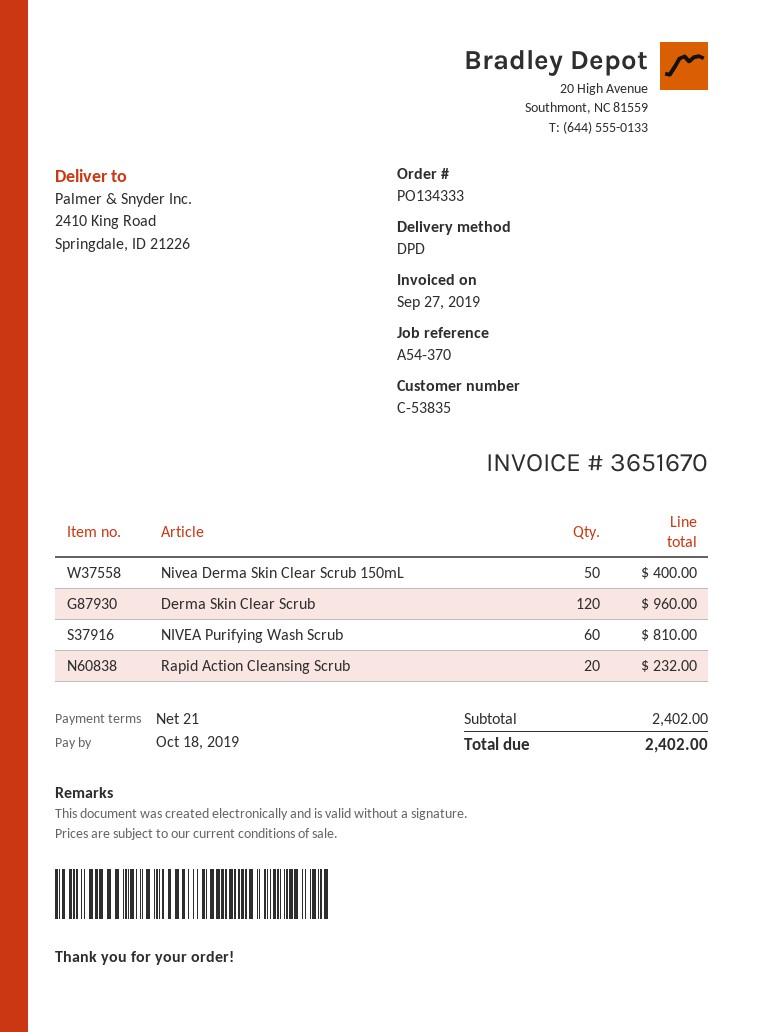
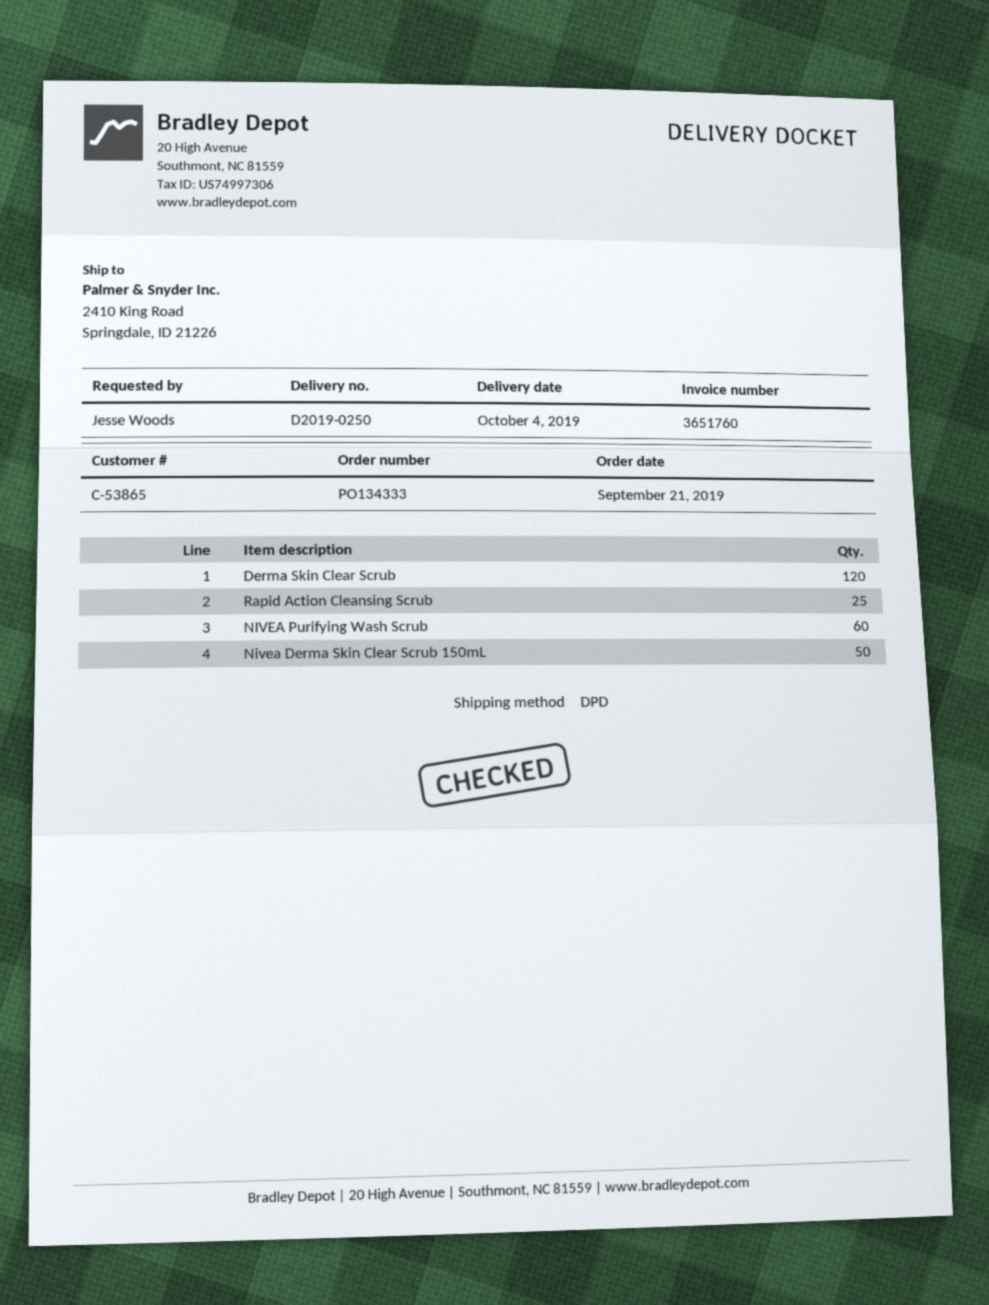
invoice number: 3651670 -> 3651760
customer number: C-53835 -> C-53865
Rapid Action Cleansing Scrub: 20 -> 25

